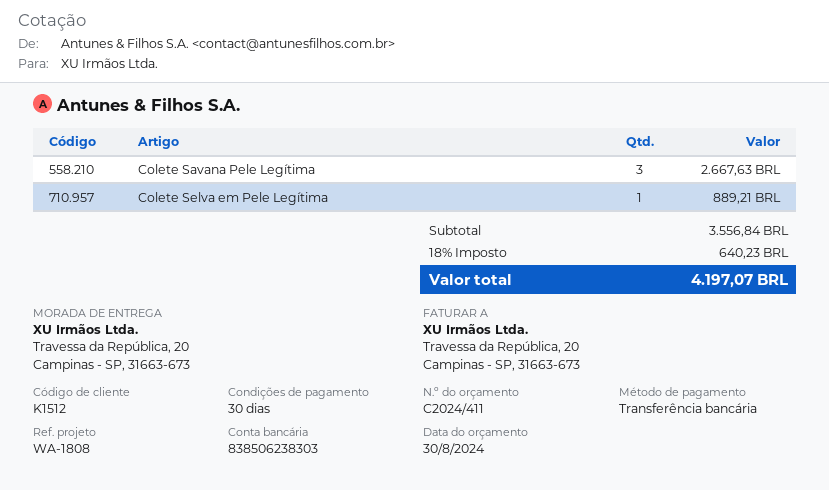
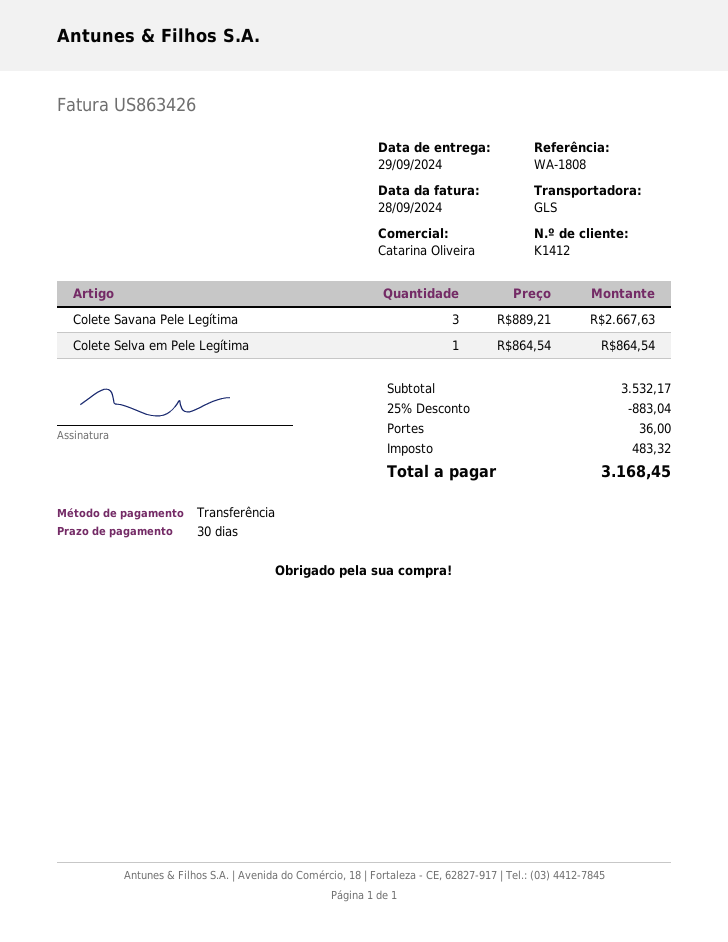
customer number: K1512 -> K1412
Colete Selva em Pele Legítima: 1 for 889.21 -> 1 for 864.54
subtotal: 3556.84 -> 3532.17
discount: none -> 25% = 883.04
shipping: none -> 36.00
tax: 640.23 -> 483.32
total: 4197.07 -> 3168.45

